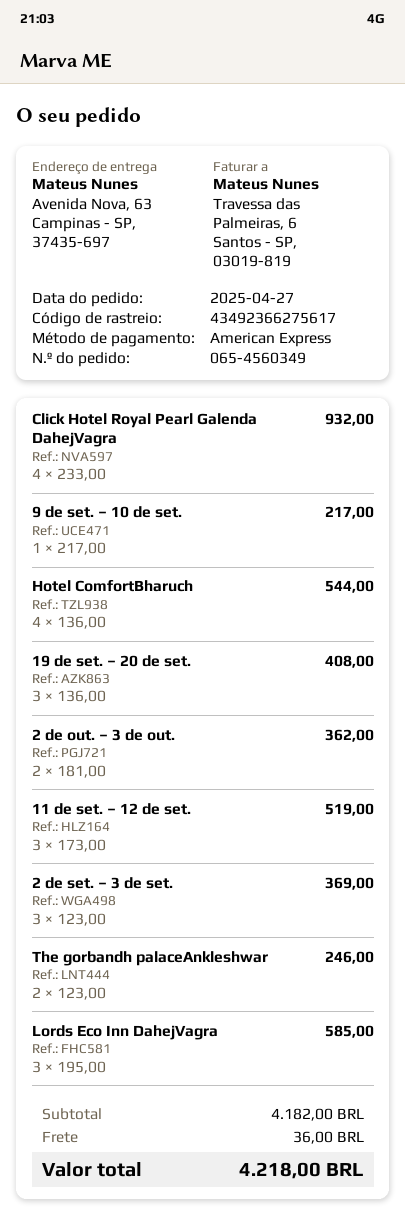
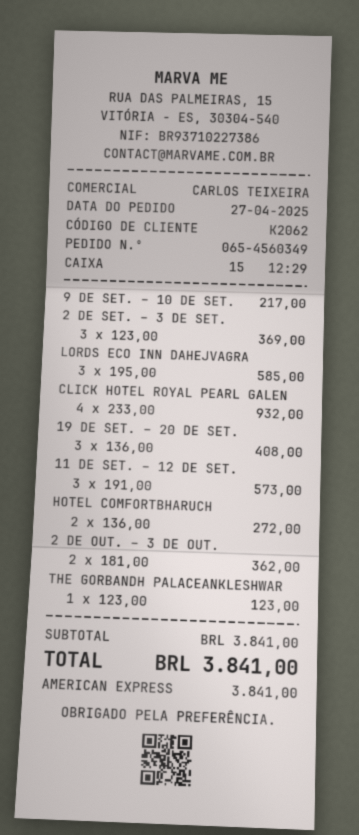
Hotel ComfortBharuch: 4 x 136.00 = 544.00 -> 2 x 136.00 = 272.00
11 de set. – 12 de set.: 3 x 173.00 = 519.00 -> 3 x 191.00 = 573.00
The gorbandh palaceAnkleshwar: 2 x 123.00 = 246.00 -> 1 x 123.00 = 123.00
subtotal: 4182.00 -> 3841.00
shipping: 36.00 -> none
total: 4218.00 -> 3841.00

